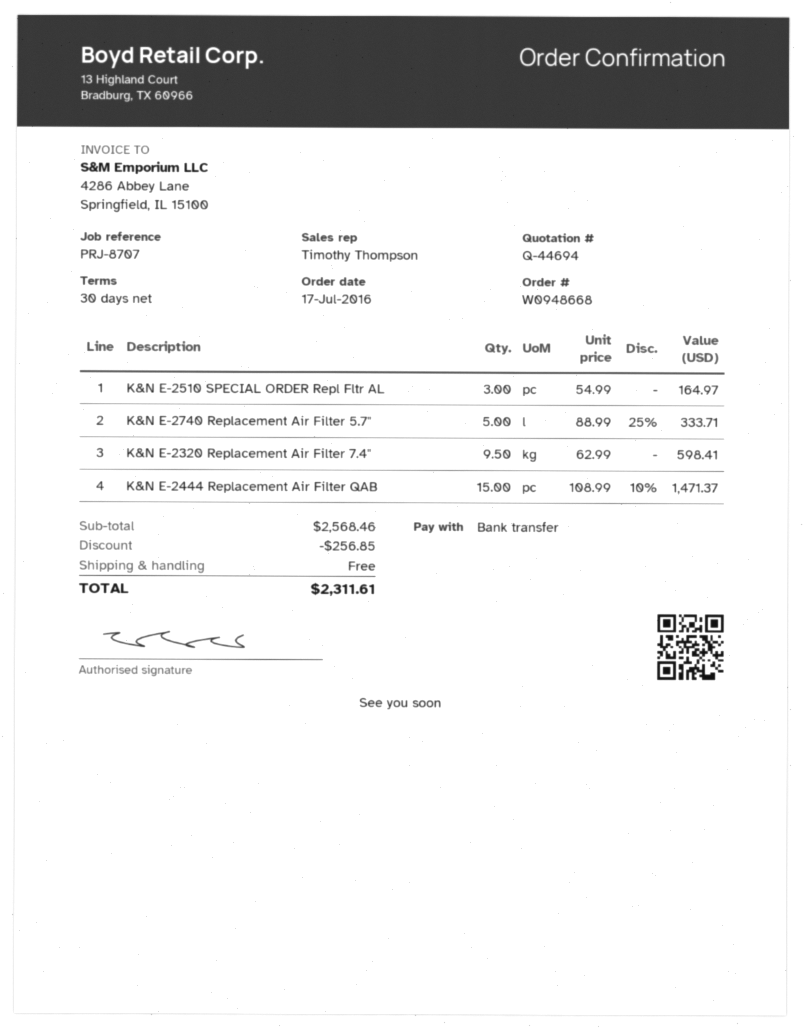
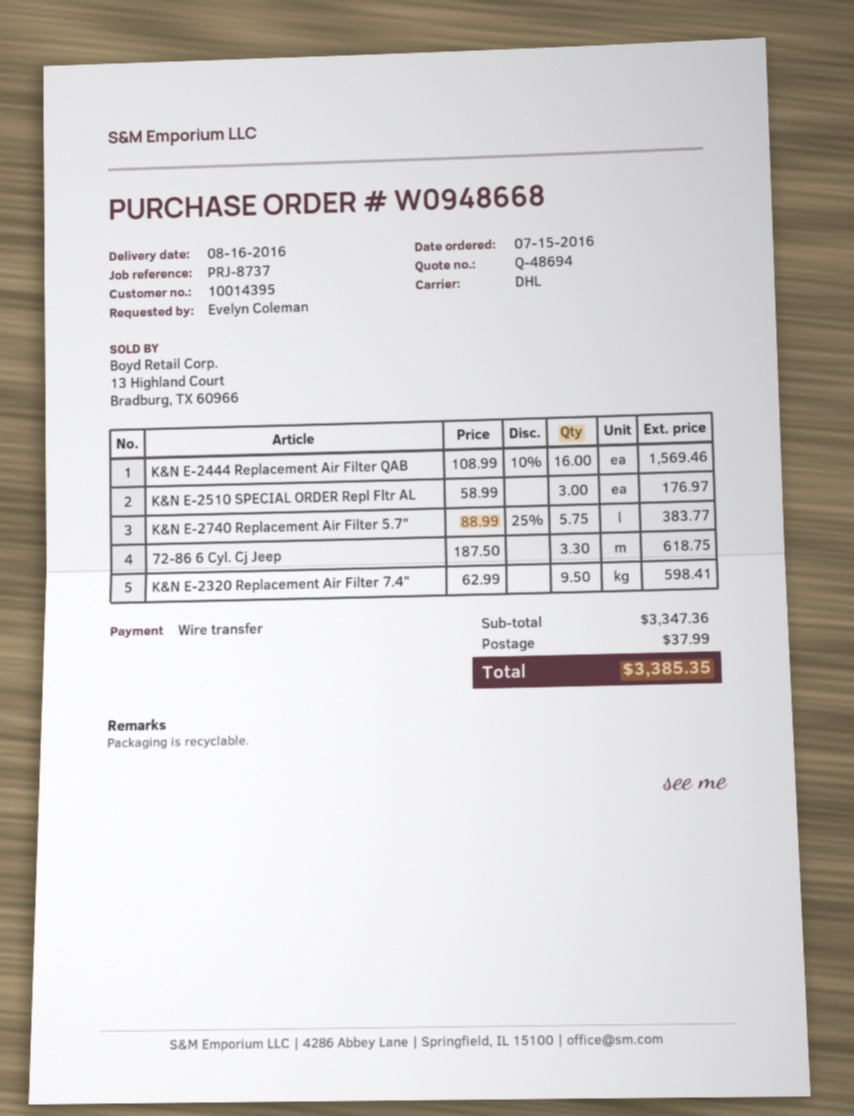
quote number: Q-44694 -> Q-48694
order date: 2016-07-17 -> 2016-07-15
reference: PRJ-8707 -> PRJ-8737
K&N E-2510 SPECIAL ORDER Repl Fltr AL: 3 x 54.99 = 164.97 -> 3 x 58.99 = 176.97
K&N E-2740 Replacement Air Filter 5.7": 5 x 88.99 - 25% = 333.71 -> 5.75 x 88.99 - 25% = 383.77
K&N E-2444 Replacement Air Filter QAB: 15 x 108.99 - 10% = 1471.37 -> 16 x 108.99 - 10% = 1569.46
72-86 6 Cyl. Cj Jeep: none -> 3.3 x 187.50 = 618.75
subtotal: 2568.46 -> 3347.36
discount: 256.85 -> none
shipping: 0.00 -> 37.99
total: 2311.61 -> 3385.35

